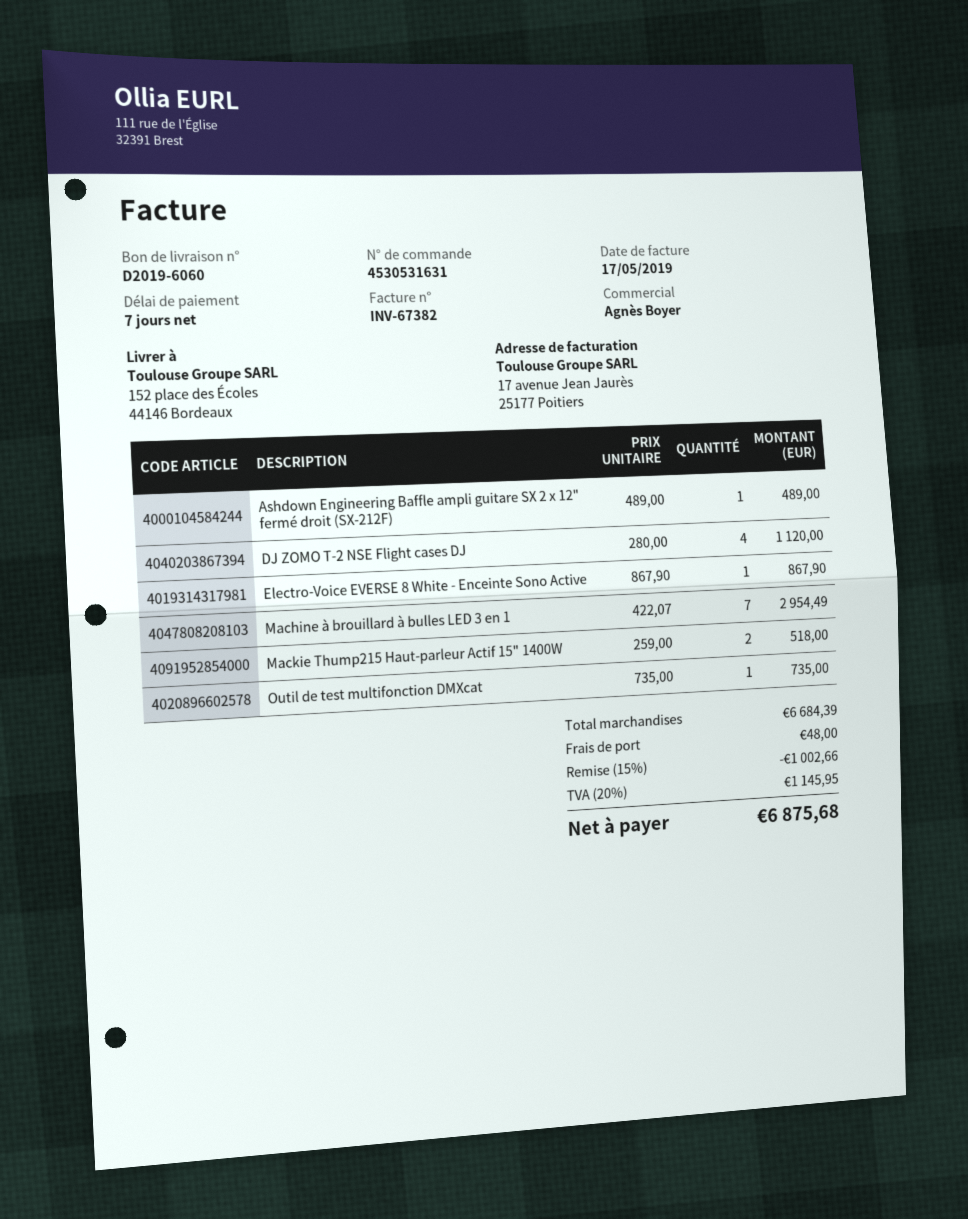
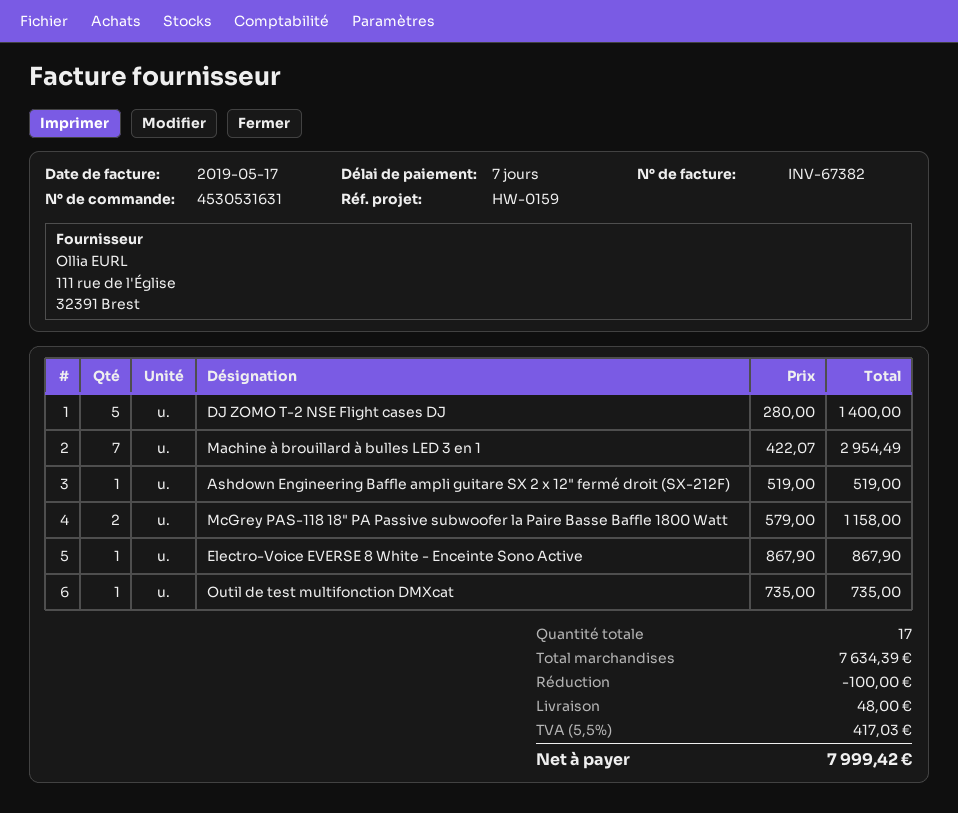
Ashdown Engineering Baffle ampli guitare SX 2 x 12" fermé droit (SX-212F): 1 x 489.00 = 489.00 -> 1 x 519.00 = 519.00
DJ ZOMO T-2 NSE Flight cases DJ: 4 x 280.00 = 1120.00 -> 5 x 280.00 = 1400.00
Mackie Thump215 Haut-parleur Actif 15" 1400W: 2 x 259.00 = 518.00 -> none
McGrey PAS-118 18" PA Passive subwoofer la Paire Basse Baffle 1800 Watt: none -> 2 x 579.00 = 1158.00
subtotal: 6684.39 -> 7634.39
discount: 1002.66 -> 100.00
tax: 20% = 1145.95 -> 5.5% = 417.03
total: 6875.68 -> 7999.42

